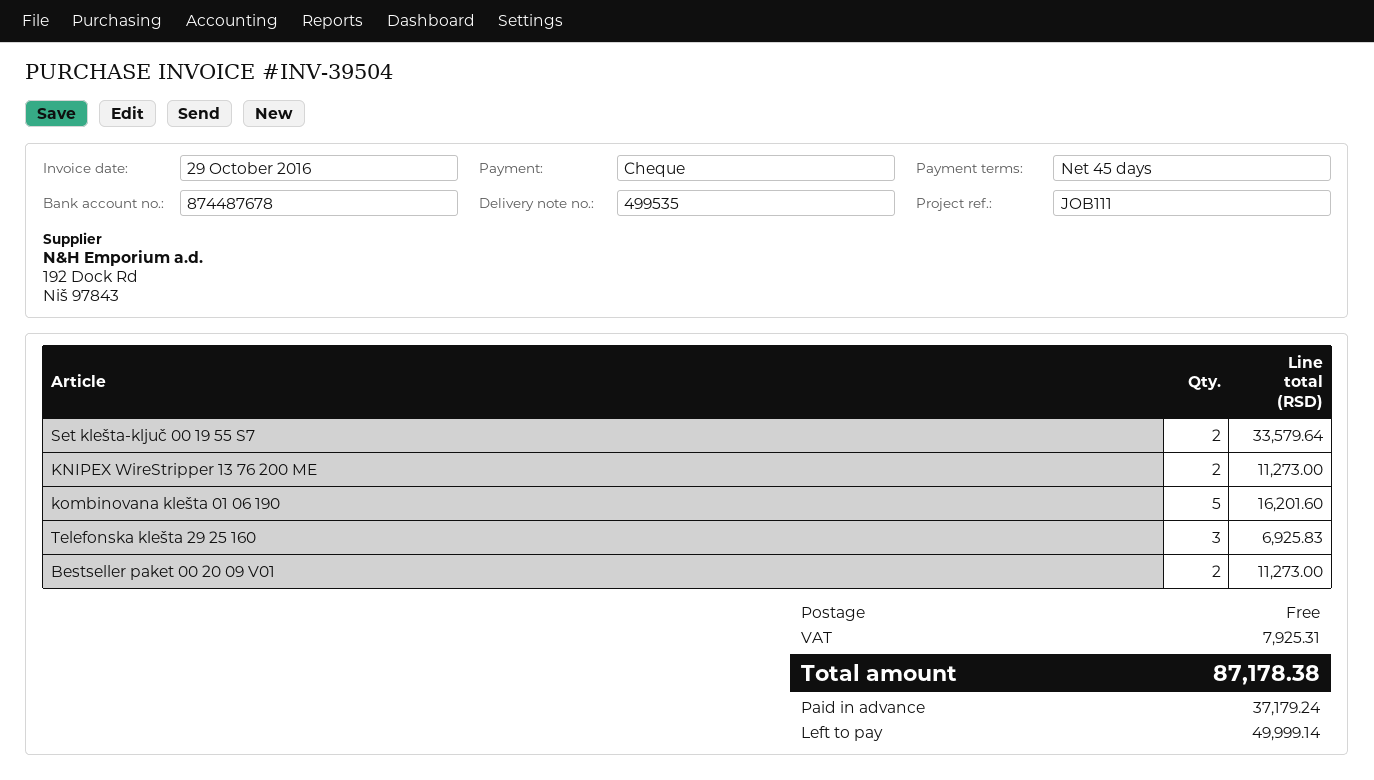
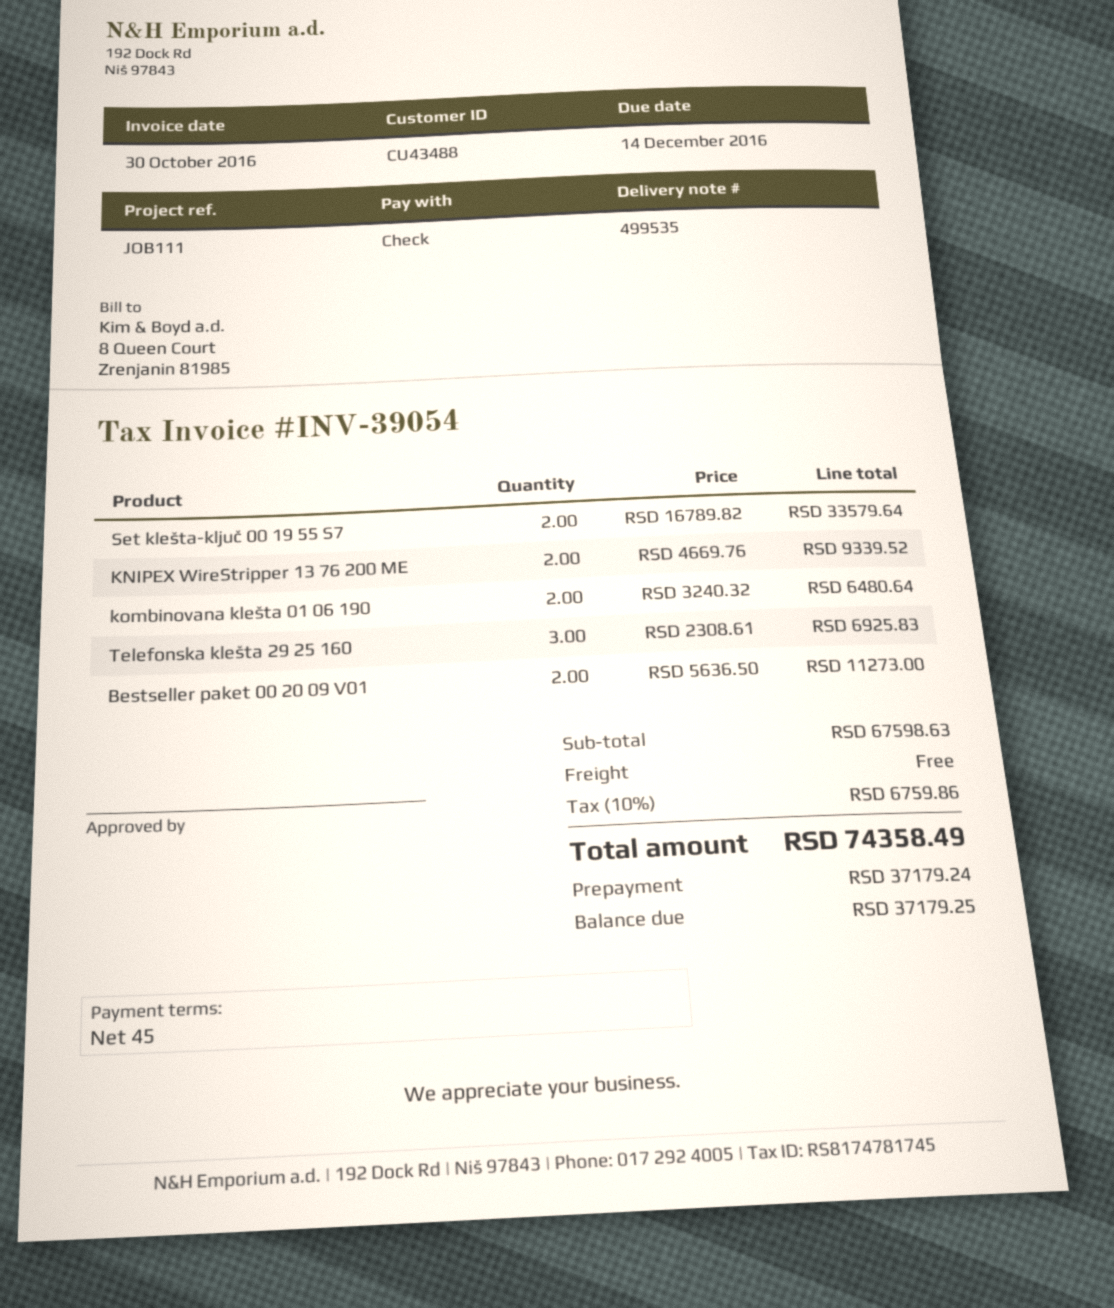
invoice number: INV-39504 -> INV-39054
invoice date: 2016-10-29 -> 2016-10-30
KNIPEX WireStripper 13 76 200 ME: 2 for 11273.00 -> 2 for 9339.52
kombinovana klešta 01 06 190: 5 for 16201.60 -> 2 for 6480.64
tax: 7925.31 -> 6759.86
total: 87178.38 -> 74358.49
balance: 49999.14 -> 37179.25

